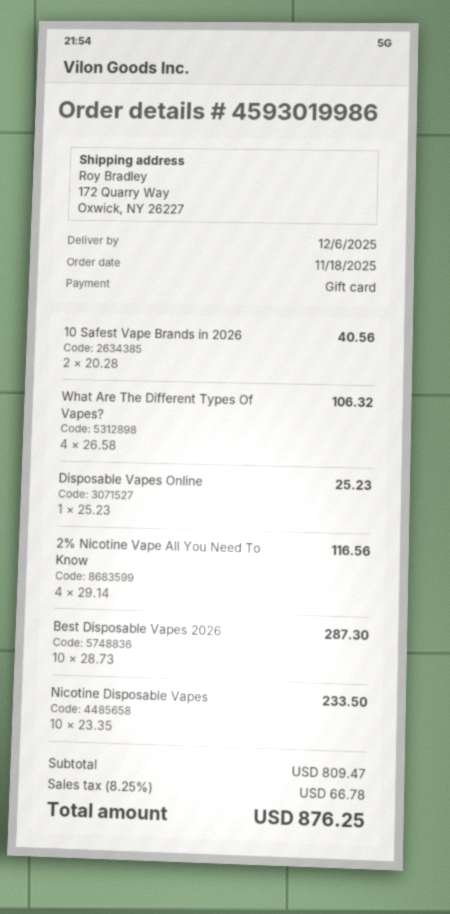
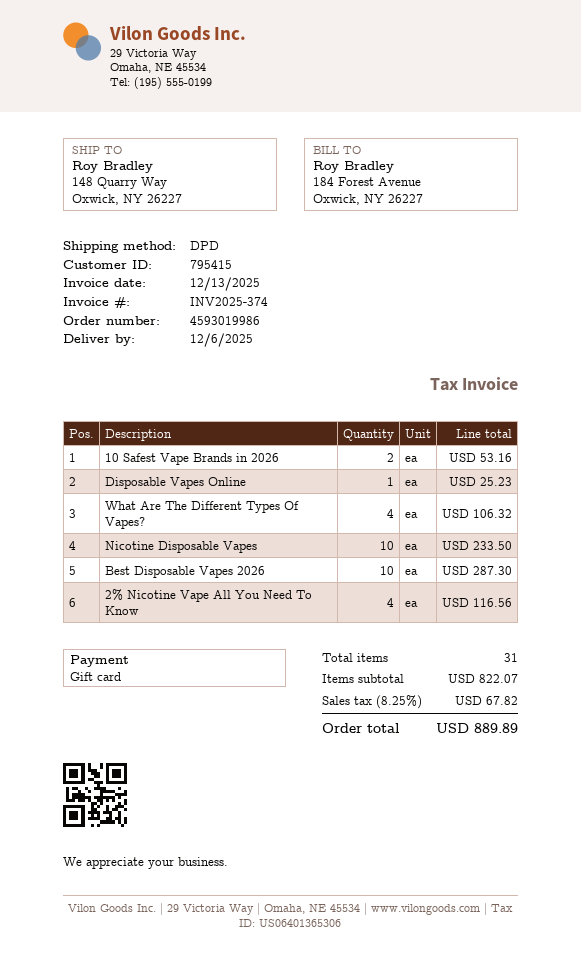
ship to: 172 Quarry Way, Oxwick, NY 26227 -> 148 Quarry Way, Oxwick, NY 26227
10 Safest Vape Brands in 2026: 2 for 40.56 -> 2 for 53.16
subtotal: 809.47 -> 822.07
tax: 8.25% = 66.78 -> 8.25% = 67.82
total: 876.25 -> 889.89

